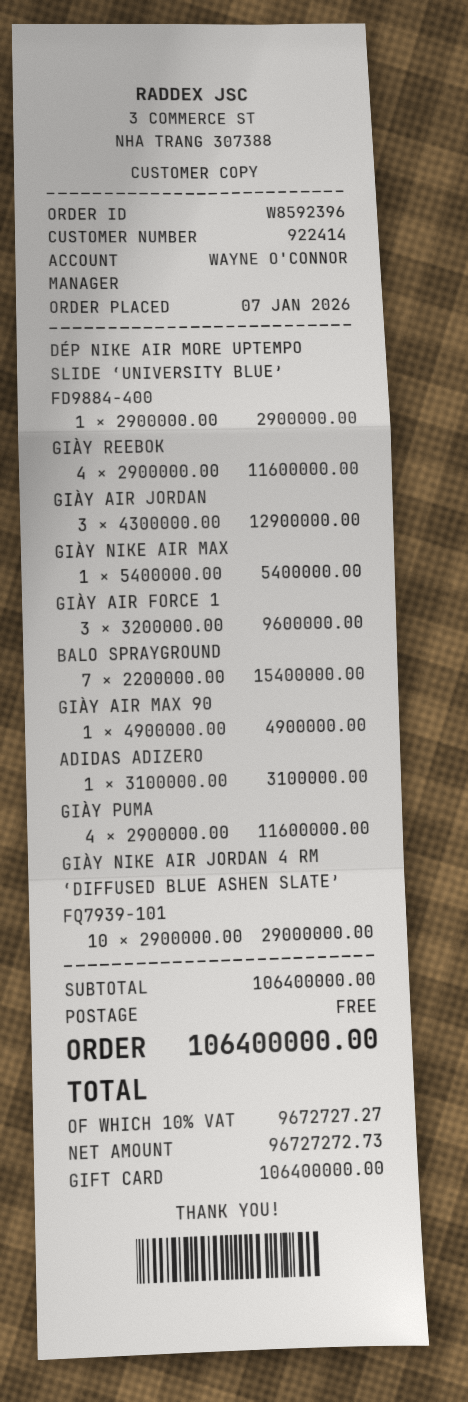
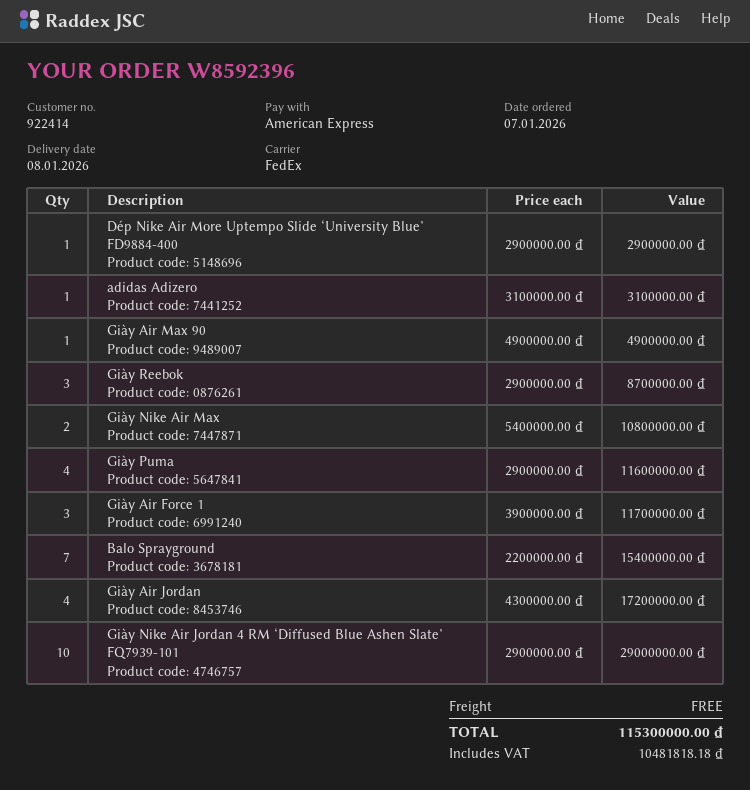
payment method: gift card -> American Express
GIÀY REEBOK: 4 x 2900000.00 = 11600000.00 -> 3 x 2900000.00 = 8700000.00
GIÀY AIR JORDAN: 3 x 4300000.00 = 12900000.00 -> 4 x 4300000.00 = 17200000.00
GIÀY NIKE AIR MAX: 1 x 5400000.00 = 5400000.00 -> 2 x 5400000.00 = 10800000.00
GIÀY AIR FORCE 1: 3 x 3200000.00 = 9600000.00 -> 3 x 3900000.00 = 11700000.00
tax: 9672727.27 -> 10481818.18
total: 106400000.00 -> 115300000.00

